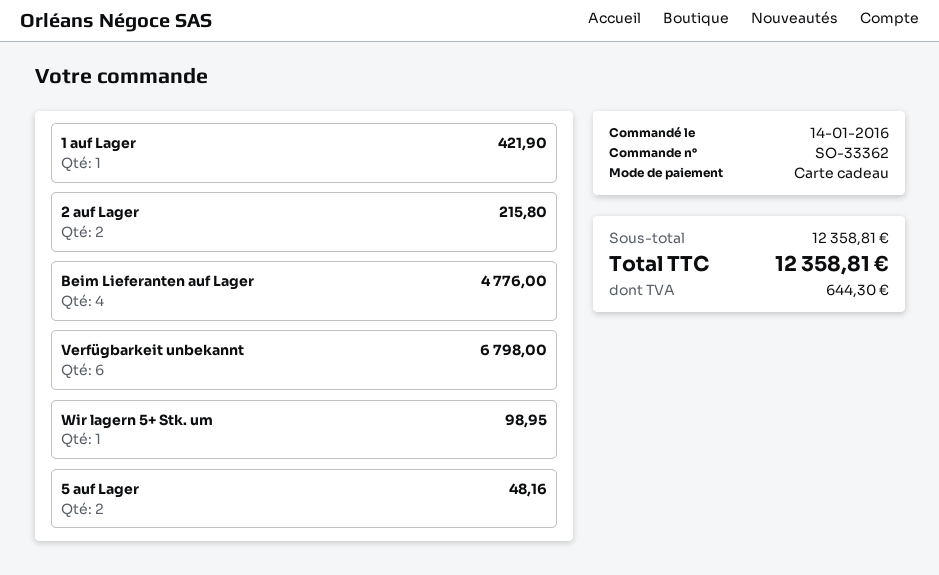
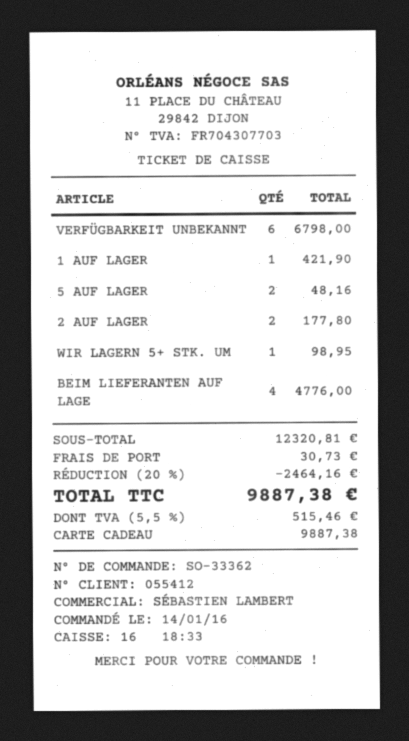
2 auf Lager: 2 for 215.80 -> 2 for 177.80
subtotal: 12358.81 -> 12320.81
discount: none -> 20% = 2464.16
shipping: none -> 30.73
tax: 644.30 -> 515.46
total: 12358.81 -> 9887.38

